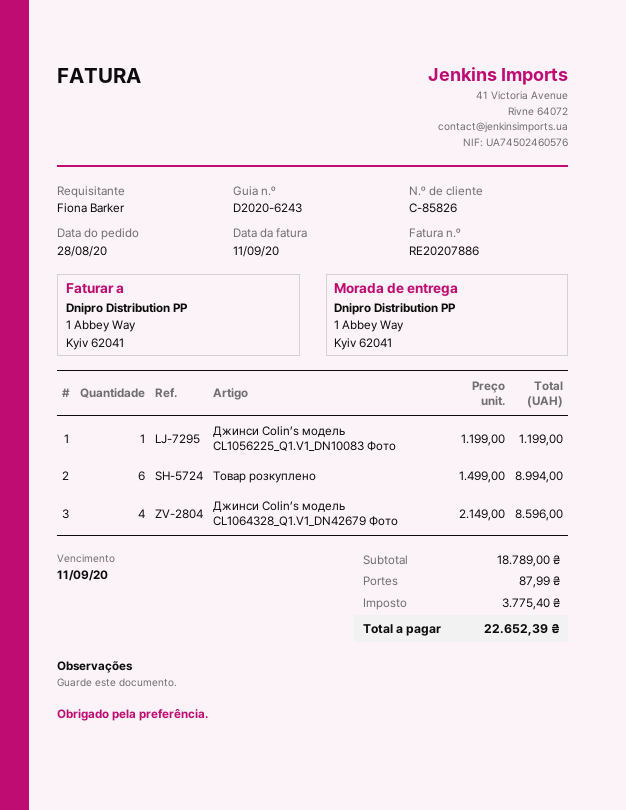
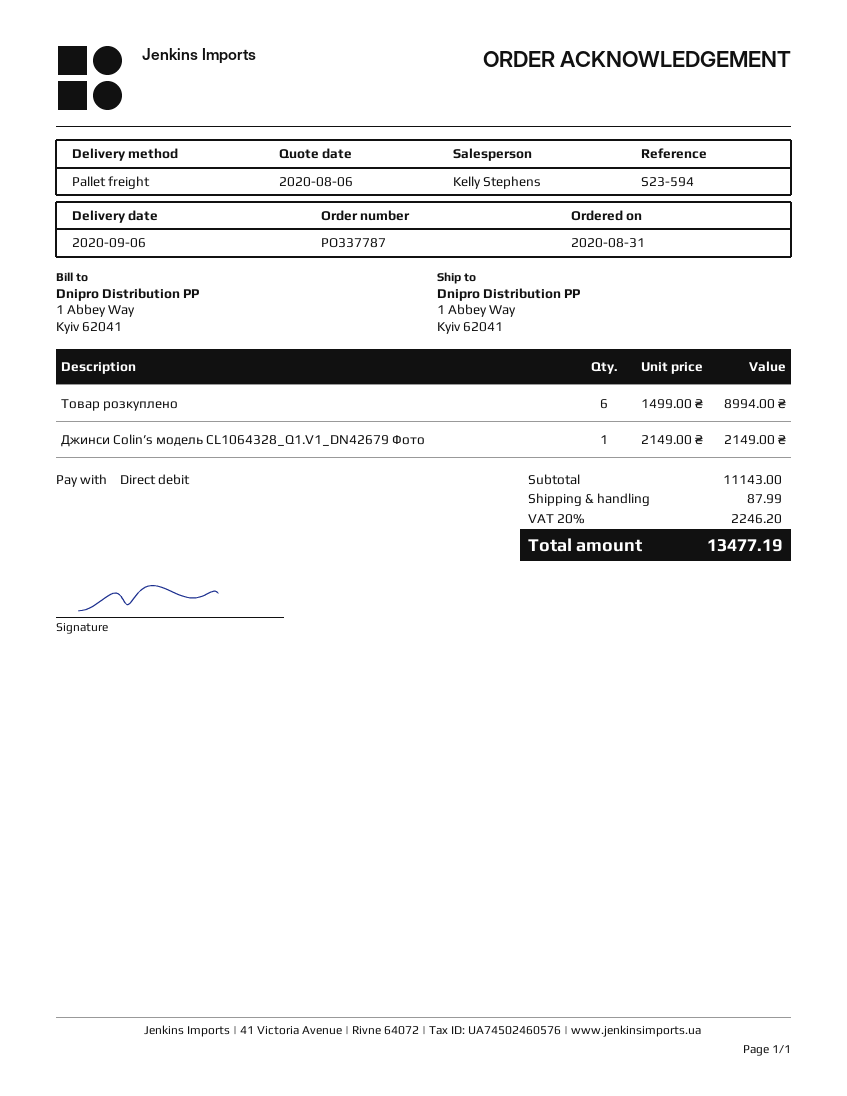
order date: 2020-08-28 -> 2020-08-31
Джинси Colin’s модель CL1056225_Q1.V1_DN10083 Фото: 1 x 1199.00 = 1199.00 -> none
Джинси Colin’s модель CL1064328_Q1.V1_DN42679 Фото: 4 x 2149.00 = 8596.00 -> 1 x 2149.00 = 2149.00
subtotal: 18789.00 -> 11143.00
tax: 3775.40 -> 2246.20
total: 22652.39 -> 13477.19

